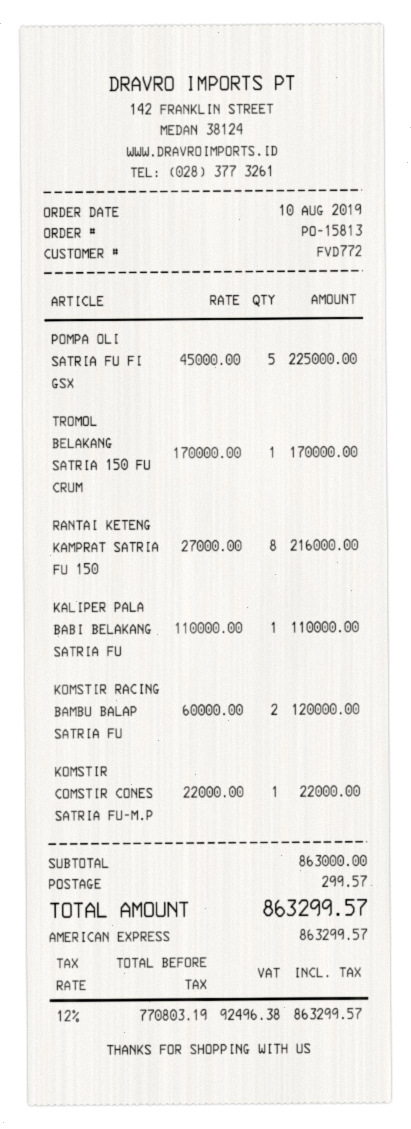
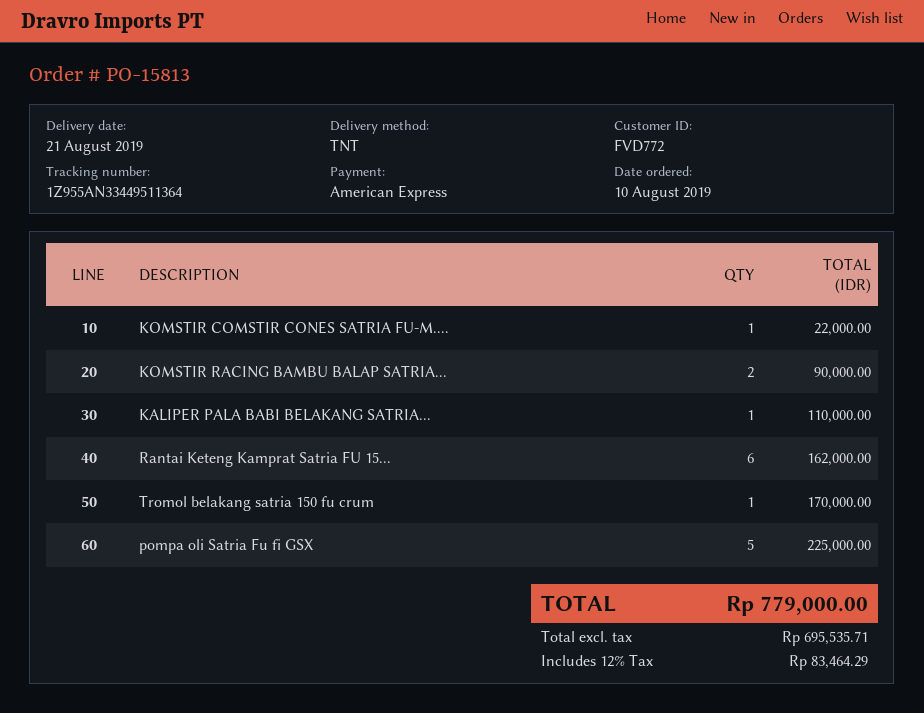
RANTAI KETENG KAMPRAT SATRIA FU 150: 8 for 216000.00 -> 6 for 162000.00
KOMSTIR RACING BAMBU BALAP SATRIA FU: 2 for 120000.00 -> 2 for 90000.00
shipping: 299.57 -> none
net: 770803.19 -> 695535.71
tax: 12% = 92496.38 -> 12% = 83464.29
total: 863299.57 -> 779000.00

